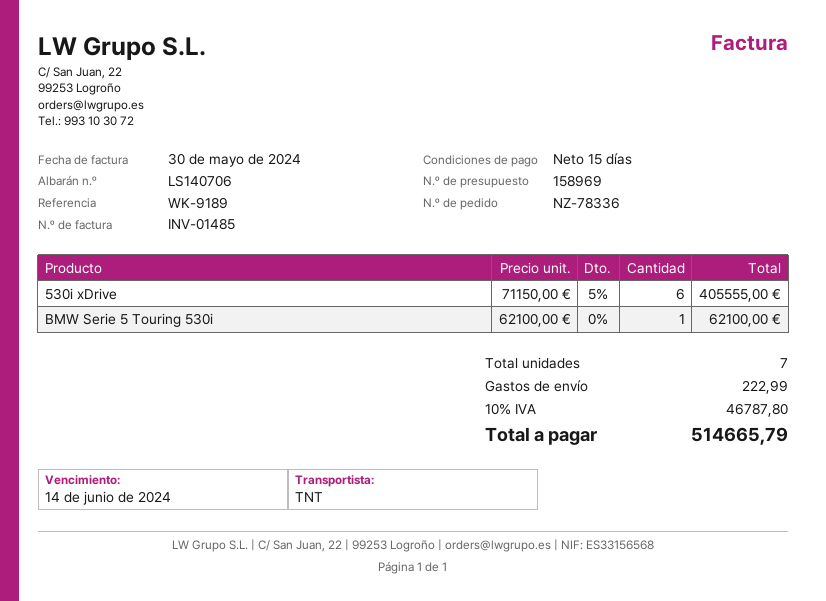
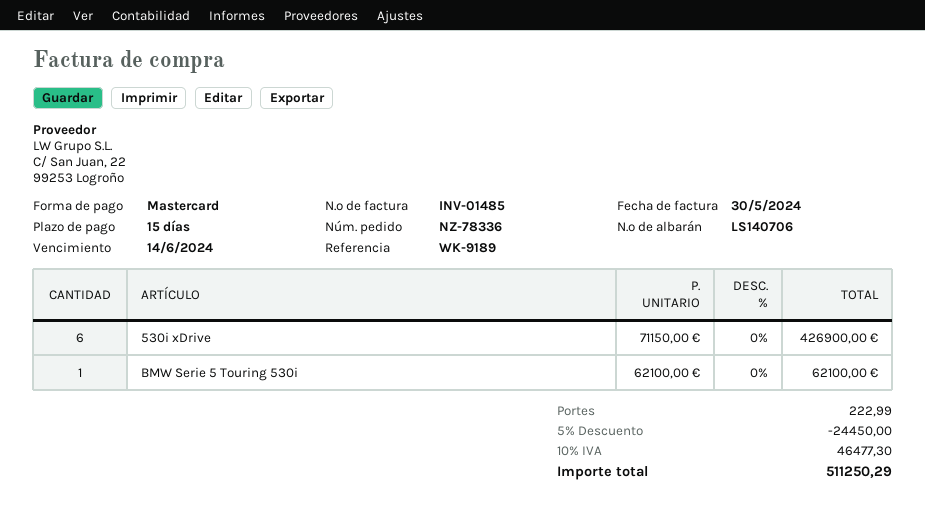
530i xDrive: 6 x 71150.00 - 5% = 405555.00 -> 6 x 71150.00 = 426900.00
discount: none -> 5% = 24450.00
tax: 10% = 46787.80 -> 10% = 46477.30
total: 514665.79 -> 511250.29

